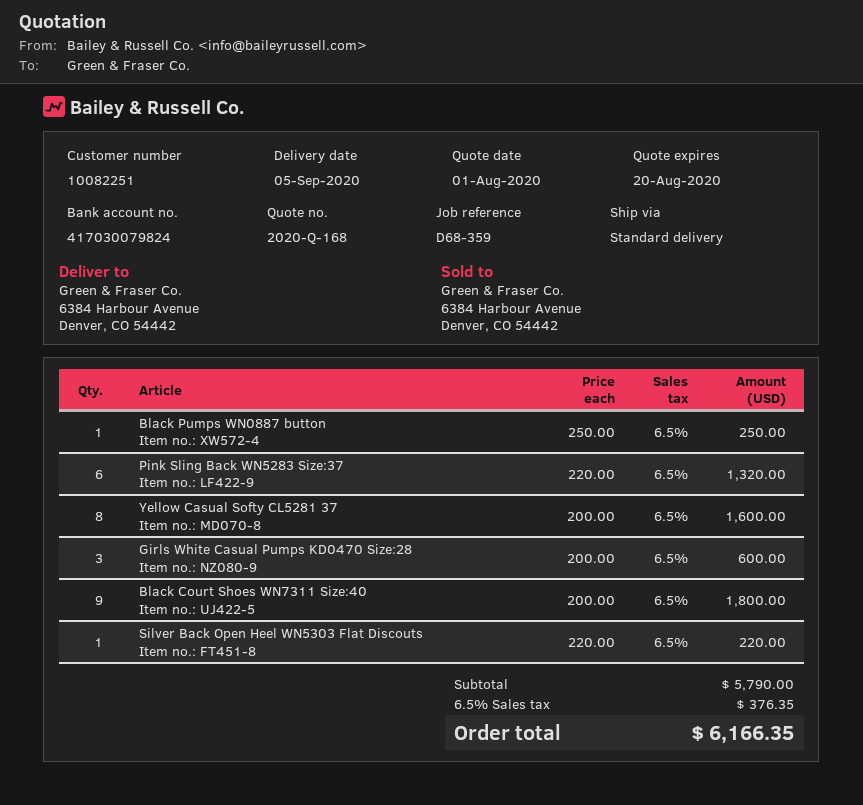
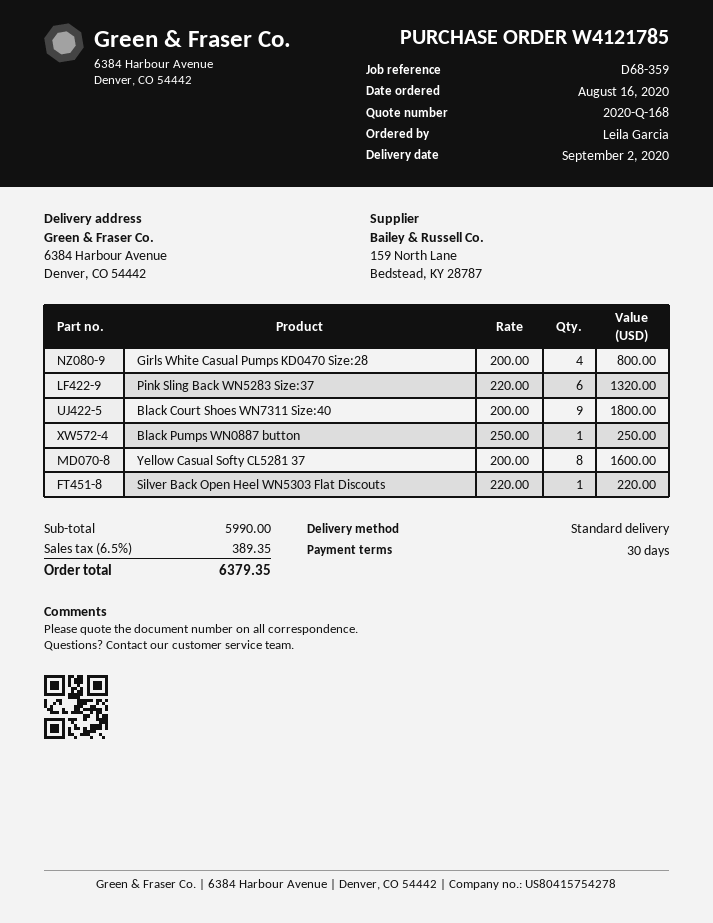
delivery date: 2020-09-05 -> 2020-09-02
Girls White Casual Pumps KD0470 Size:28: 3 x 200.00 = 600.00 -> 4 x 200.00 = 800.00
subtotal: 5790.00 -> 5990.00
tax: 6.5% = 376.35 -> 6.5% = 389.35
total: 6166.35 -> 6379.35

